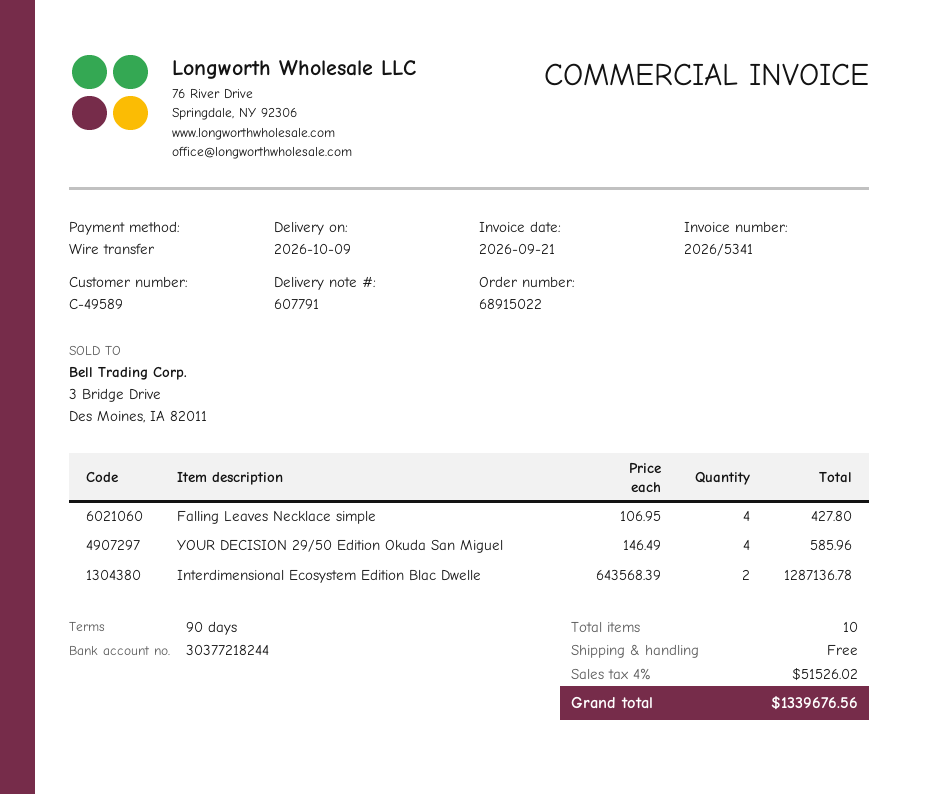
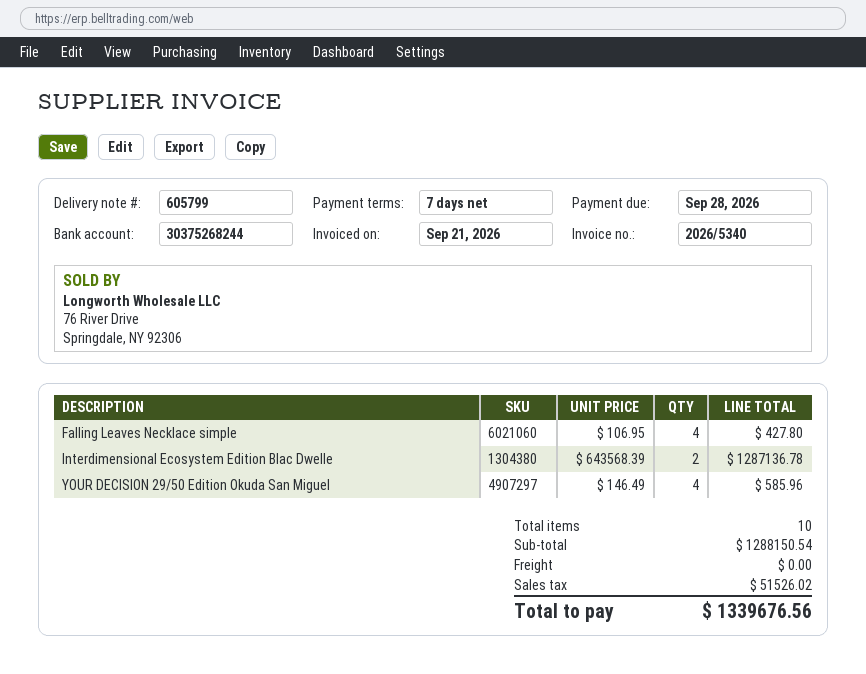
delivery note number: 607791 -> 605799
invoice number: 2026/5341 -> 2026/5340
payment terms: 90 days -> 7 days
bank account: 30377218244 -> 30375268244

